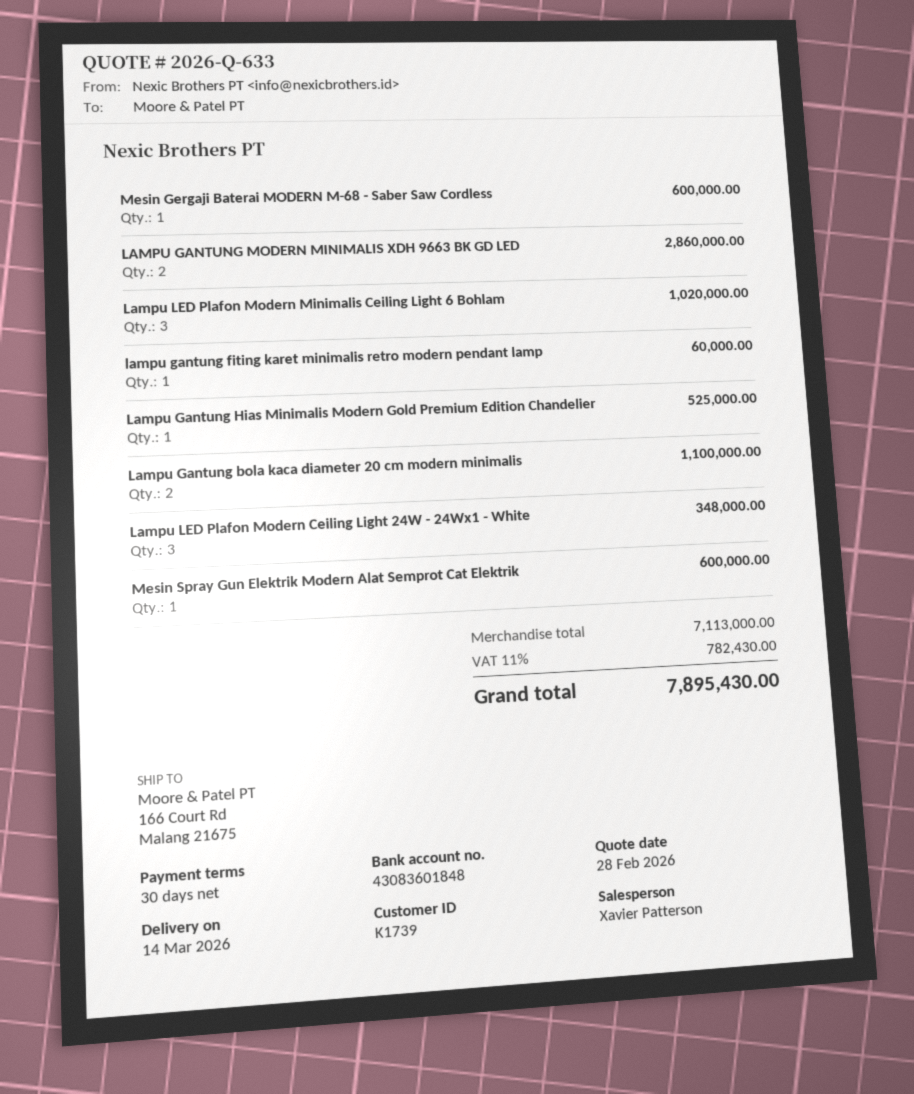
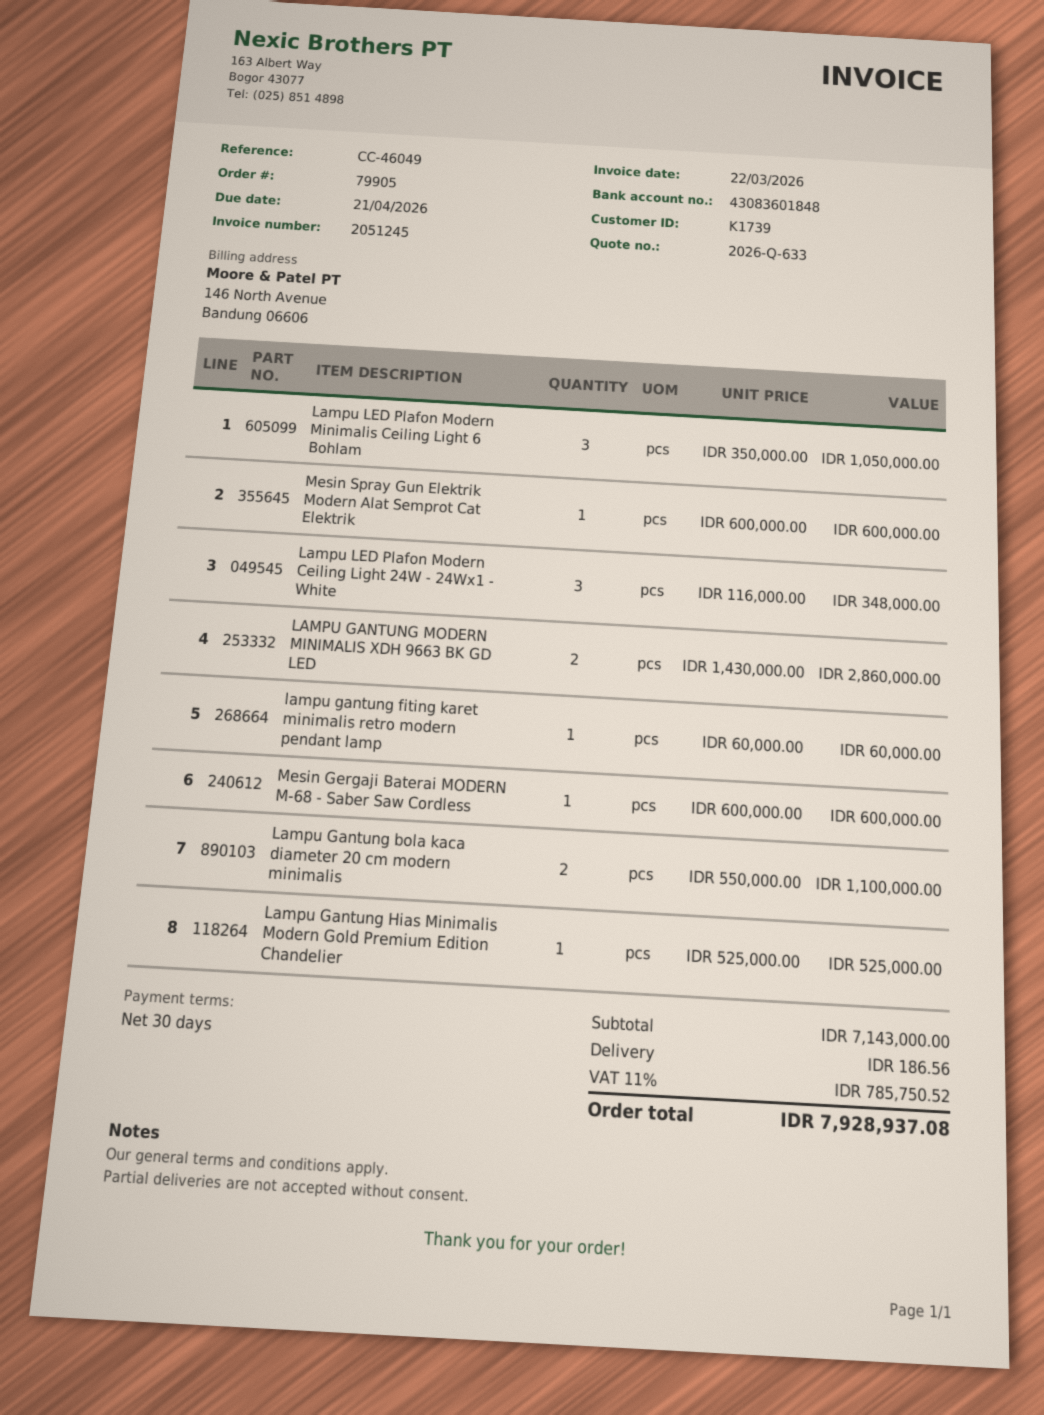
Lampu LED Plafon Modern Minimalis Ceiling Light 6 Bohlam: 3 for 1020000.00 -> 3 for 1050000.00
subtotal: 7113000.00 -> 7143000.00
shipping: none -> 186.56
tax: 11% = 782430.00 -> 11% = 785750.52
total: 7895430.00 -> 7928937.08

